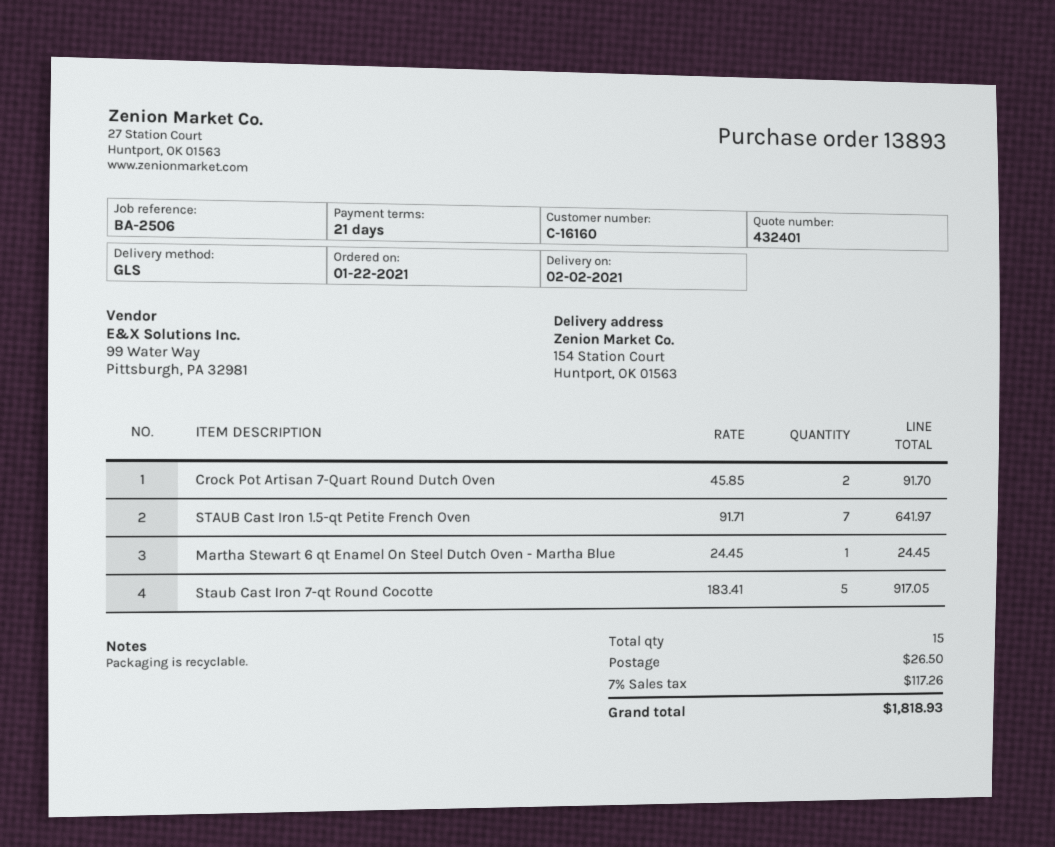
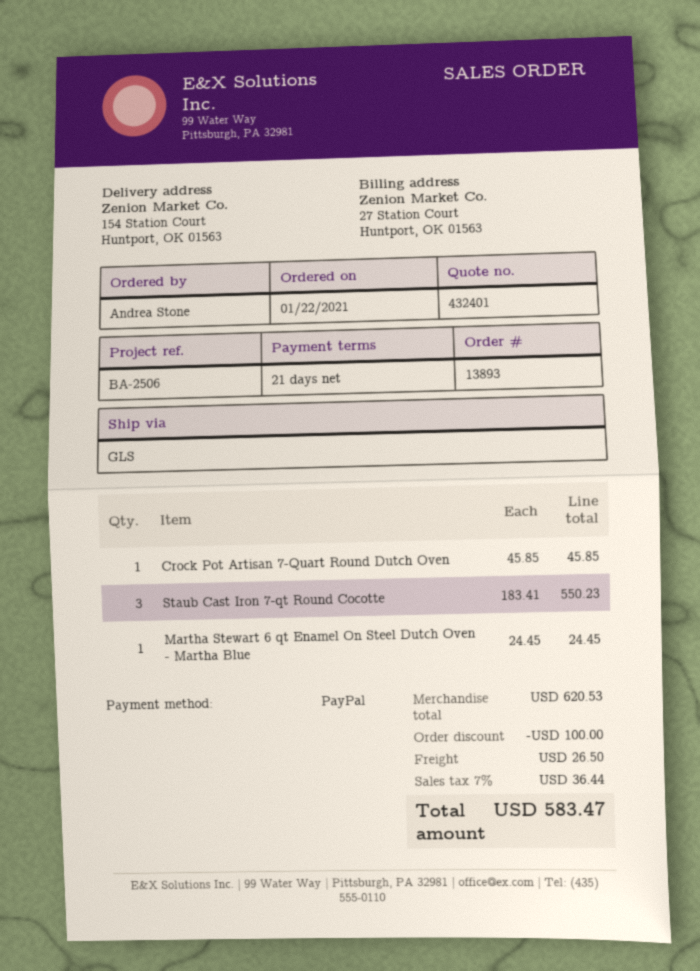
Crock Pot Artisan 7-Quart Round Dutch Oven: 2 x 45.85 = 91.70 -> 1 x 45.85 = 45.85
STAUB Cast Iron 1.5-qt Petite French Oven: 7 x 91.71 = 641.97 -> none
Staub Cast Iron 7-qt Round Cocotte: 5 x 183.41 = 917.05 -> 3 x 183.41 = 550.23
discount: none -> 100.00
tax: 7% = 117.26 -> 7% = 36.44
total: 1818.93 -> 583.47

